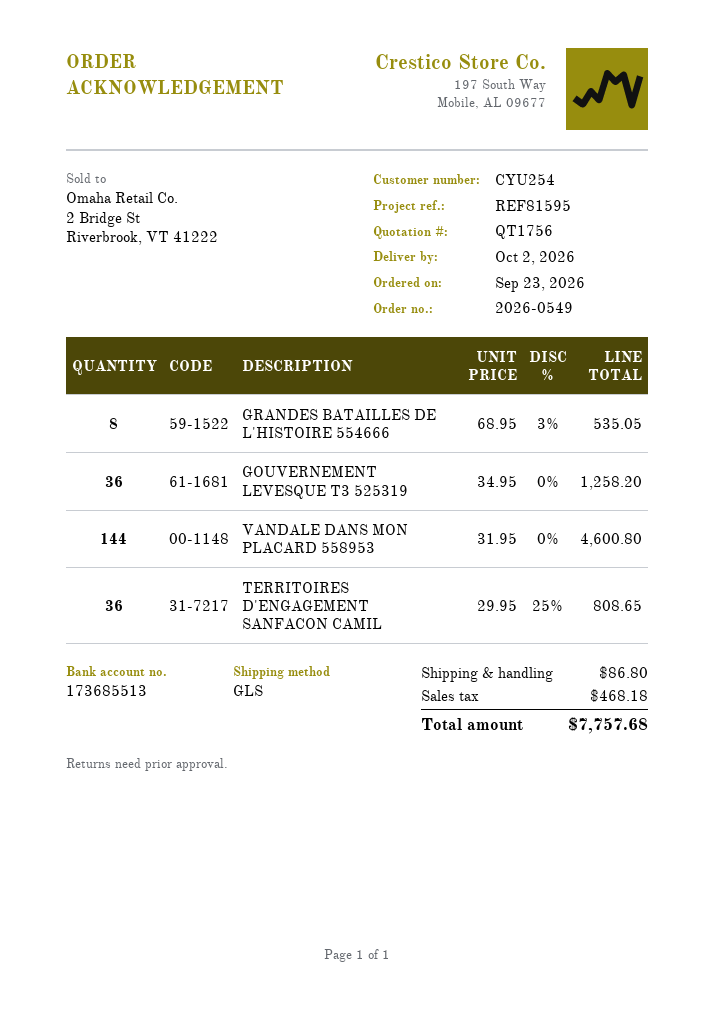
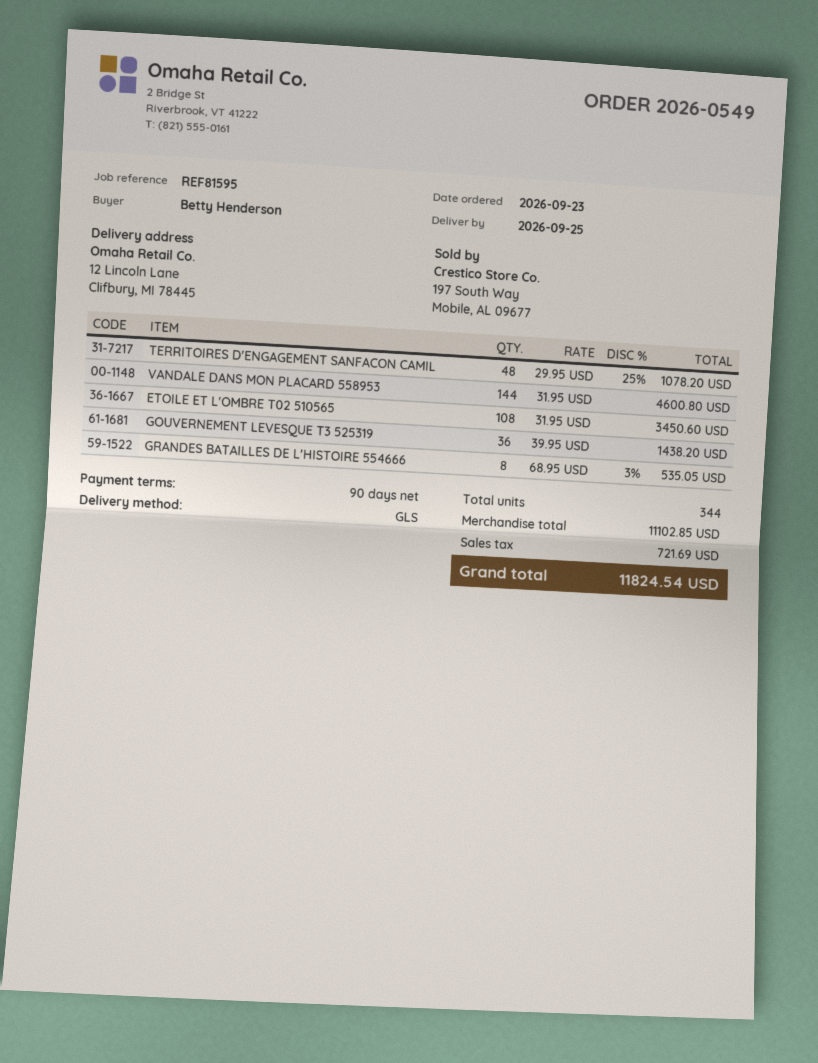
delivery date: 2026-10-02 -> 2026-09-25
GOUVERNEMENT LEVESQUE T3 525319: 36 x 34.95 = 1258.20 -> 36 x 39.95 = 1438.20
TERRITOIRES D'ENGAGEMENT SANFACON CAMIL: 36 x 29.95 - 25% = 808.65 -> 48 x 29.95 - 25% = 1078.20
ETOILE ET L'OMBRE T02 510565: none -> 108 x 31.95 = 3450.60
shipping: 86.80 -> none
tax: 468.18 -> 721.69
total: 7757.68 -> 11824.54

